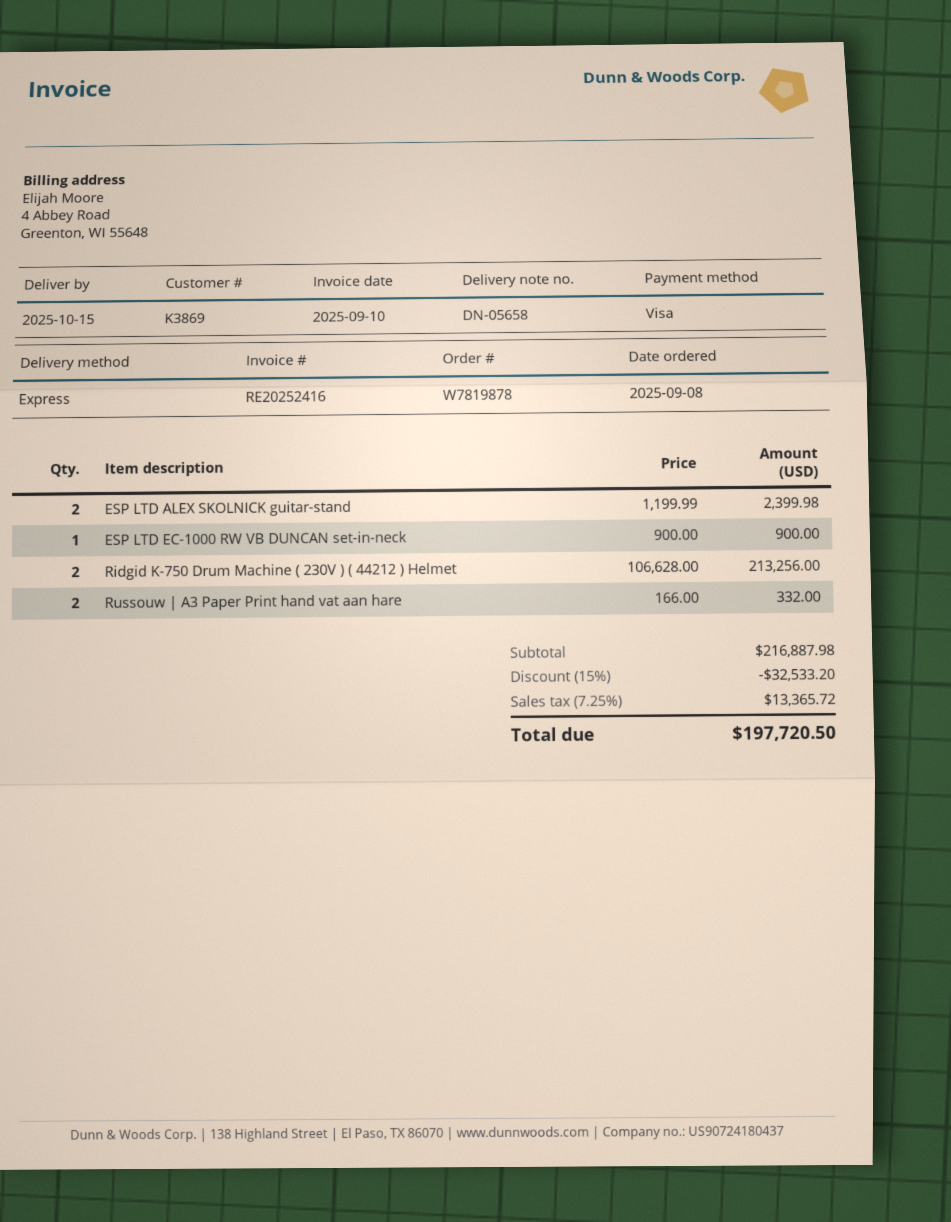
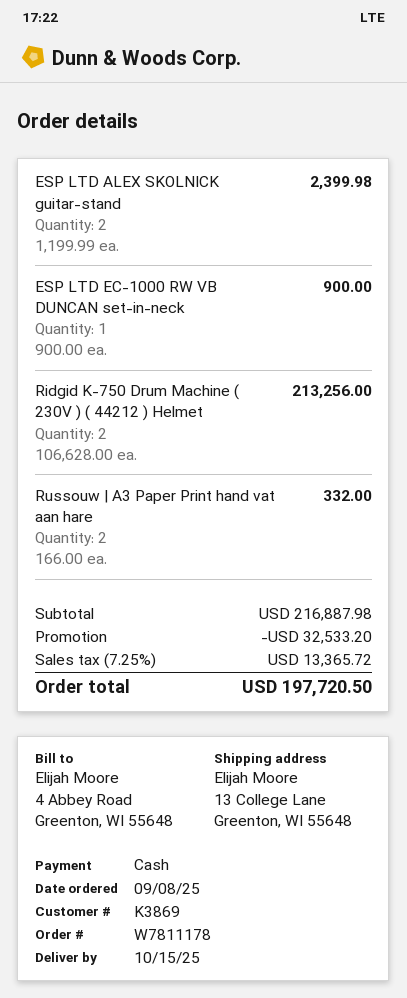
order number: W7819878 -> W7811178
payment method: Visa -> cash

